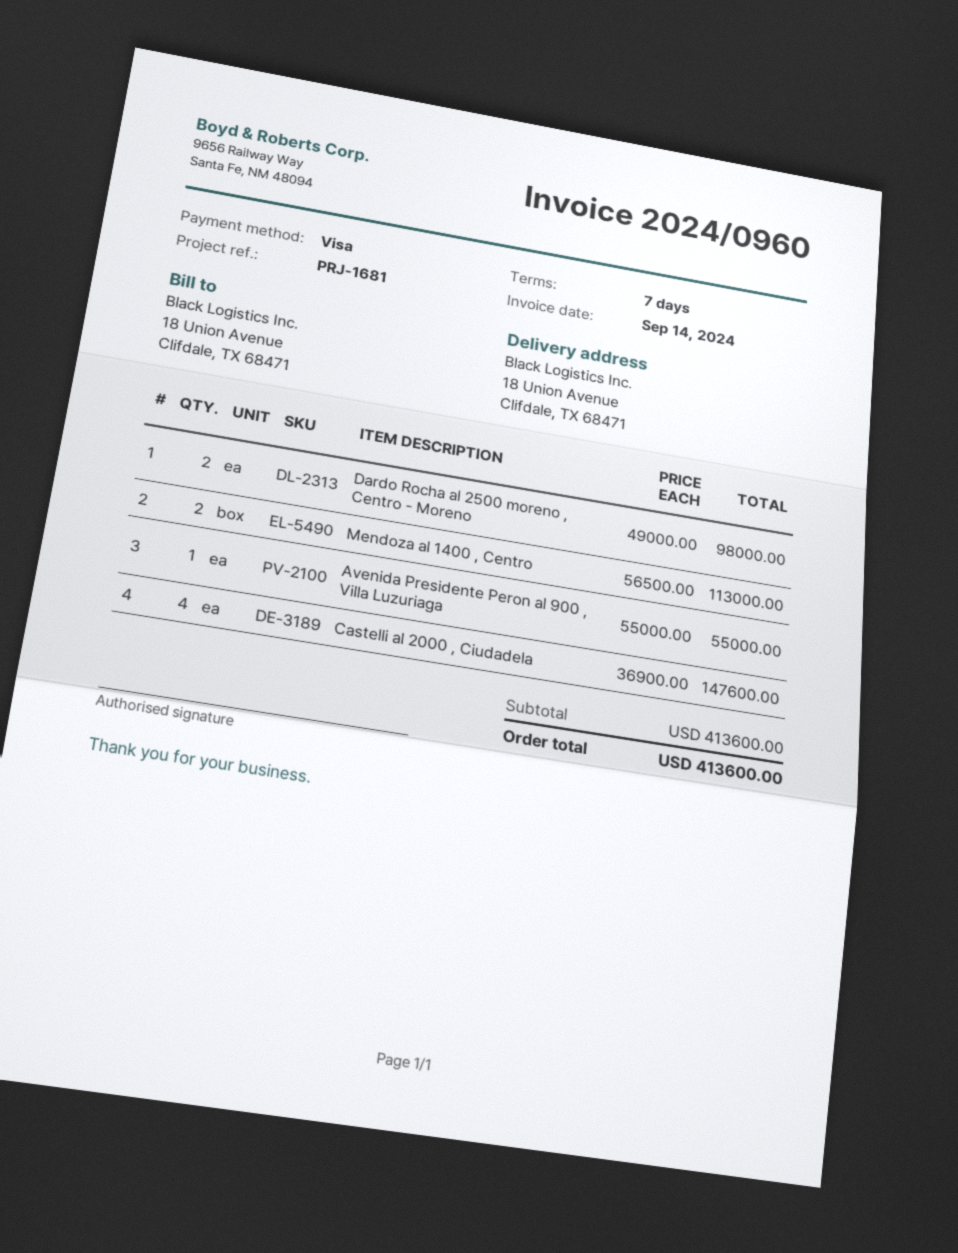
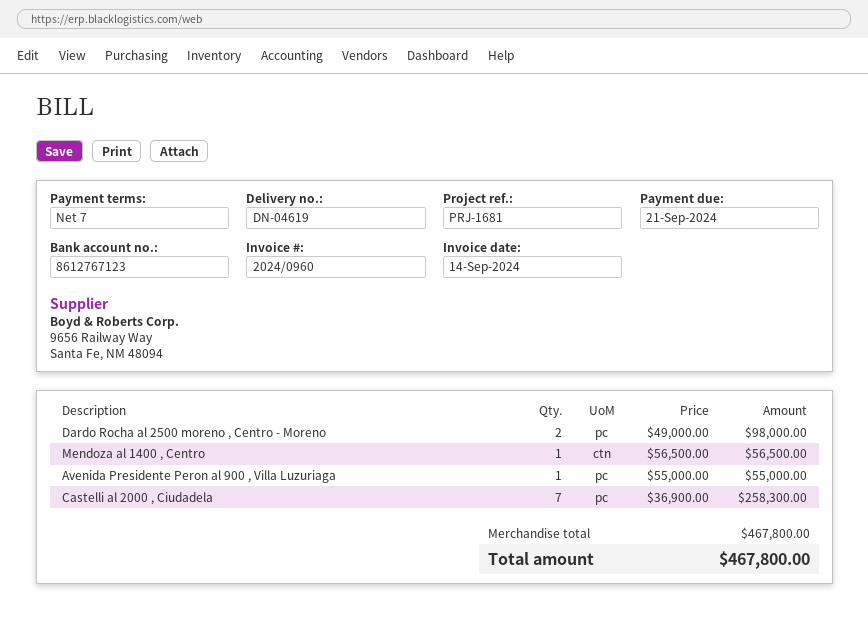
Mendoza al 1400 , Centro: 2 x 56500.00 = 113000.00 -> 1 x 56500.00 = 56500.00
Castelli al 2000 , Ciudadela: 4 x 36900.00 = 147600.00 -> 7 x 36900.00 = 258300.00
subtotal: 413600.00 -> 467800.00
total: 413600.00 -> 467800.00

